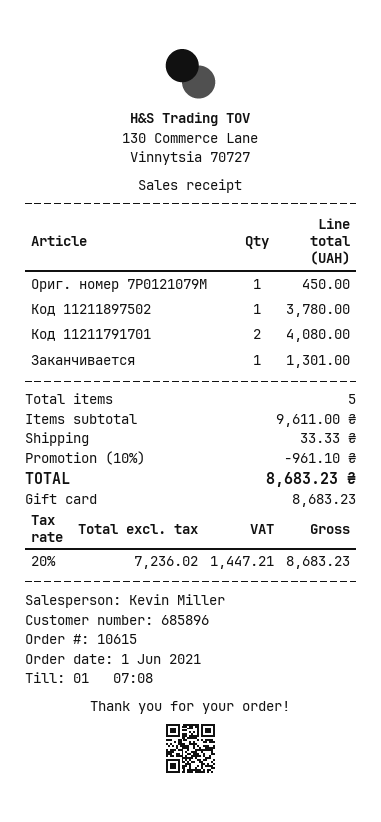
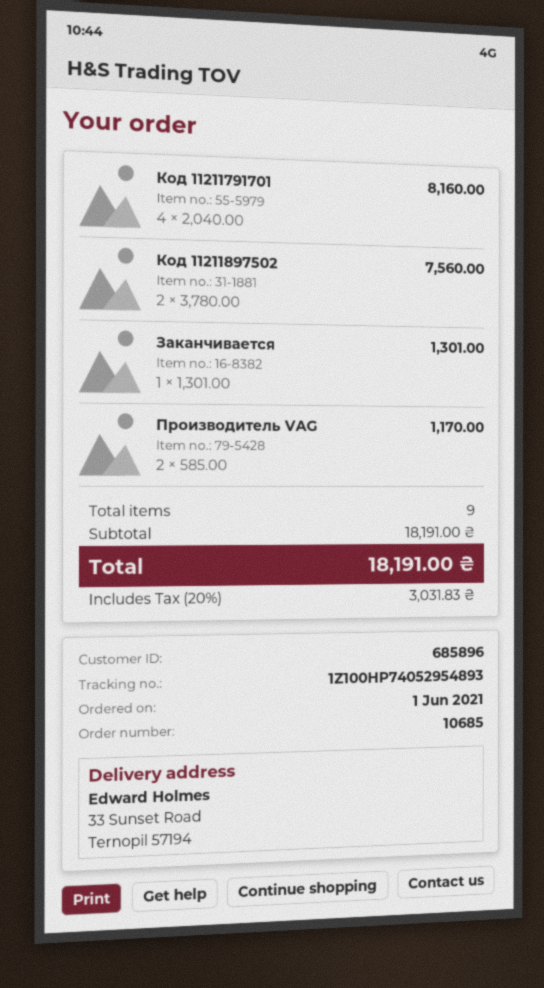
order number: 10615 -> 10685
Ориг. номер 7P0121079M: 1 for 450.00 -> none
Код 11211897502: 1 for 3780.00 -> 2 for 7560.00
Код 11211791701: 2 for 4080.00 -> 4 for 8160.00
Производитель VAG: none -> 2 for 1170.00
total quantity: 5 -> 9
subtotal: 9611.00 -> 18191.00
discount: 10% = 961.10 -> none
shipping: 33.33 -> none
tax: 20% = 1447.21 -> 20% = 3031.83
total: 8683.23 -> 18191.00

